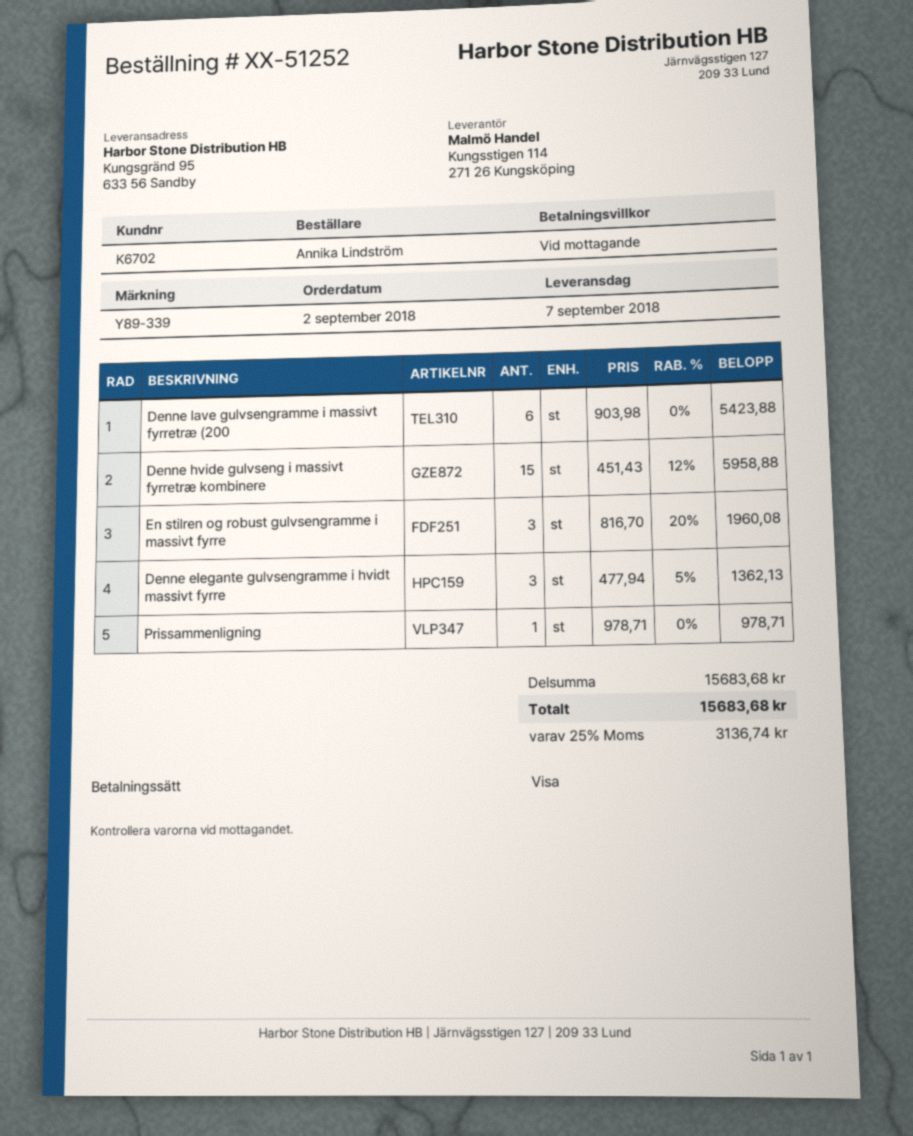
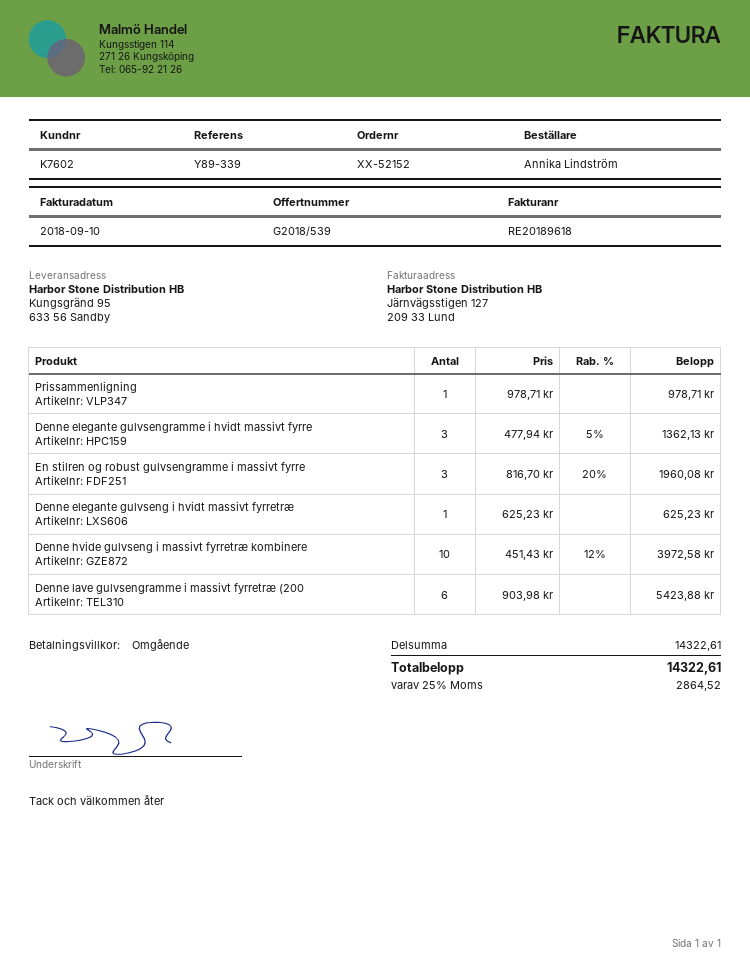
order number: XX-51252 -> XX-52152
customer number: K6702 -> K7602
Denne hvide gulvseng i massivt fyrretræ kombinere: 15 x 451.43 - 12% = 5958.88 -> 10 x 451.43 - 12% = 3972.58
Denne elegante gulvseng i hvidt massivt fyrretræ: none -> 1 x 625.23 = 625.23
subtotal: 15683.68 -> 14322.61
tax: 25% = 3136.74 -> 25% = 2864.52
total: 15683.68 -> 14322.61

